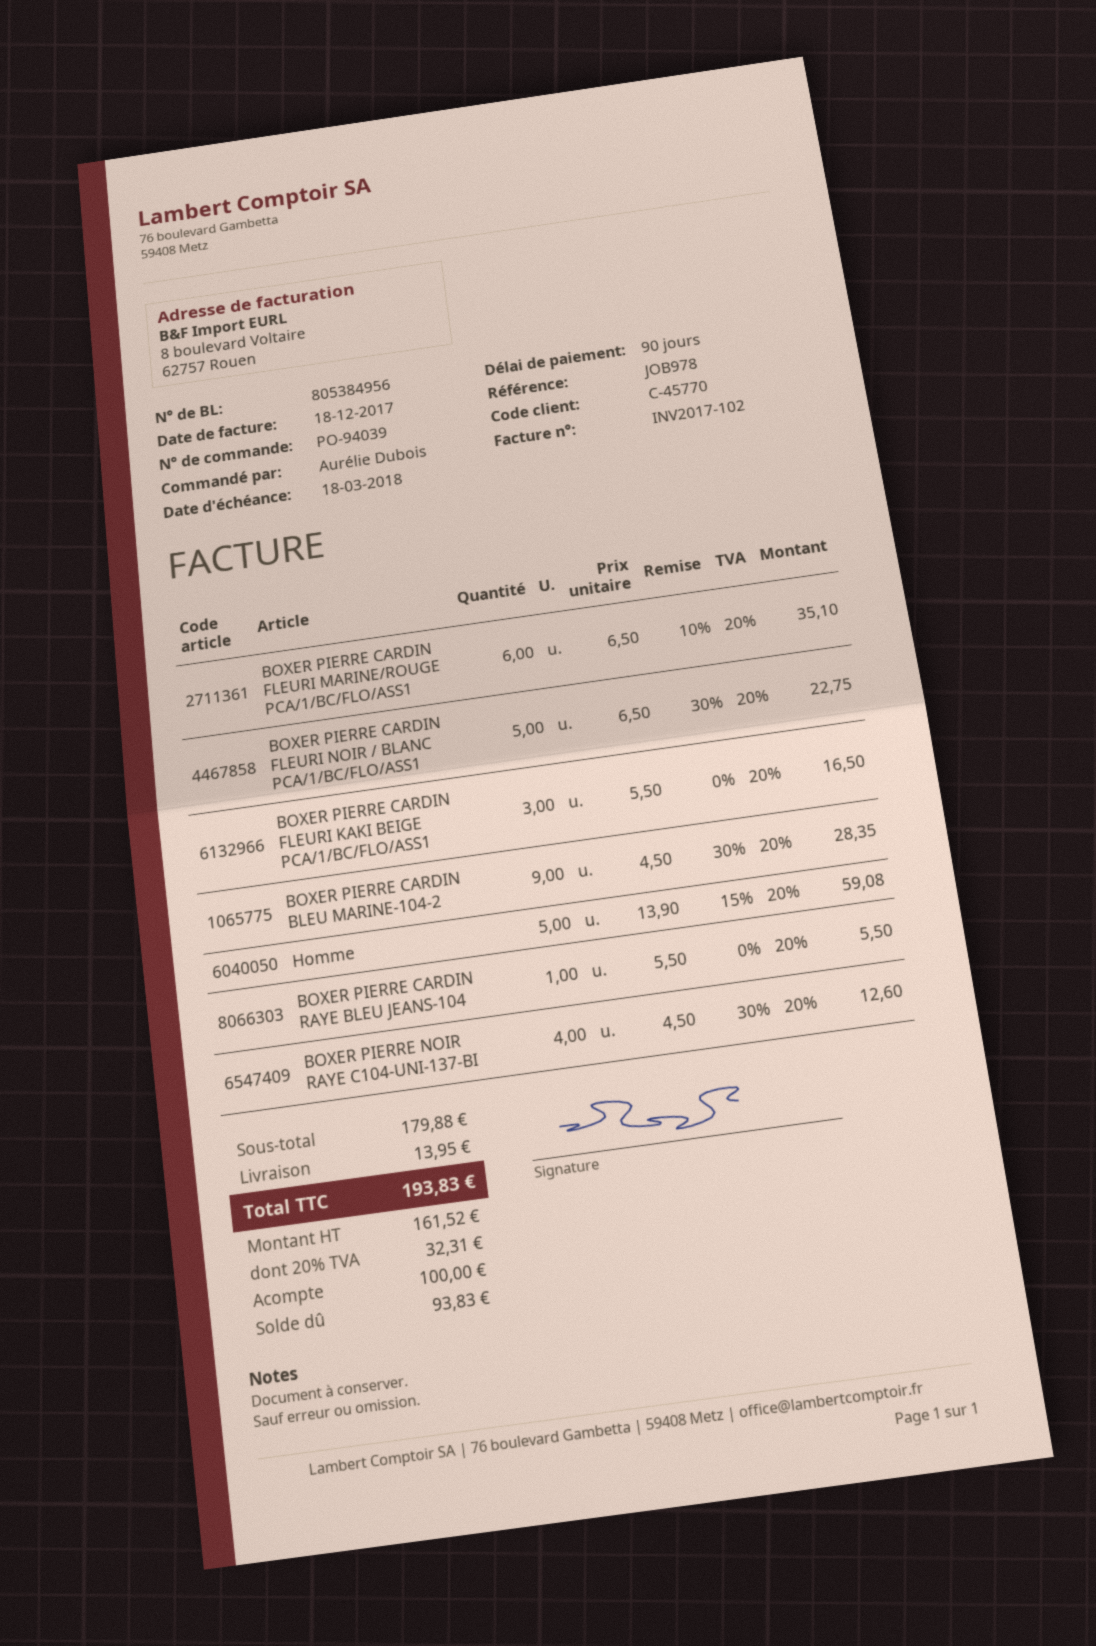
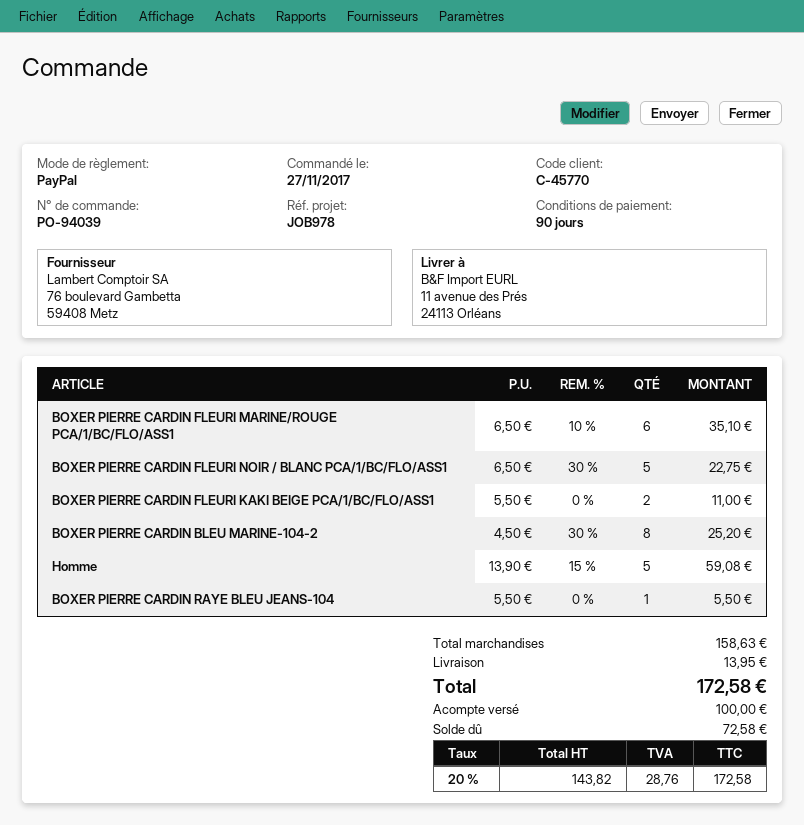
BOXER PIERRE CARDIN FLEURI KAKI BEIGE PCA/1/BC/FLO/ASS1: 3 x 5.50 = 16.50 -> 2 x 5.50 = 11.00
BOXER PIERRE CARDIN BLEU MARINE-104-2: 9 x 4.50 - 30% = 28.35 -> 8 x 4.50 - 30% = 25.20
BOXER PIERRE NOIR RAYE C104-UNI-137-BI: 4 x 4.50 - 30% = 12.60 -> none
subtotal: 179.88 -> 158.63
net: 161.52 -> 143.82
tax: 20% = 32.31 -> 20% = 28.76
total: 193.83 -> 172.58
balance: 93.83 -> 72.58

